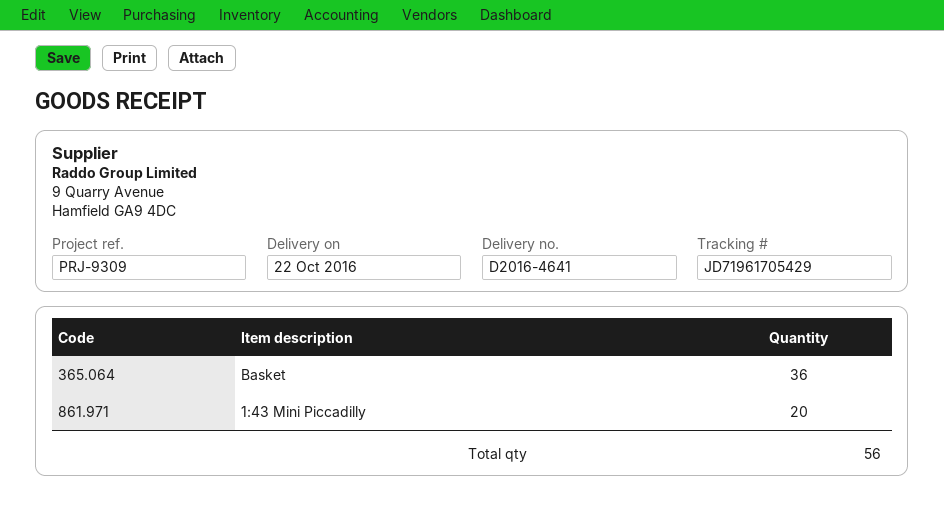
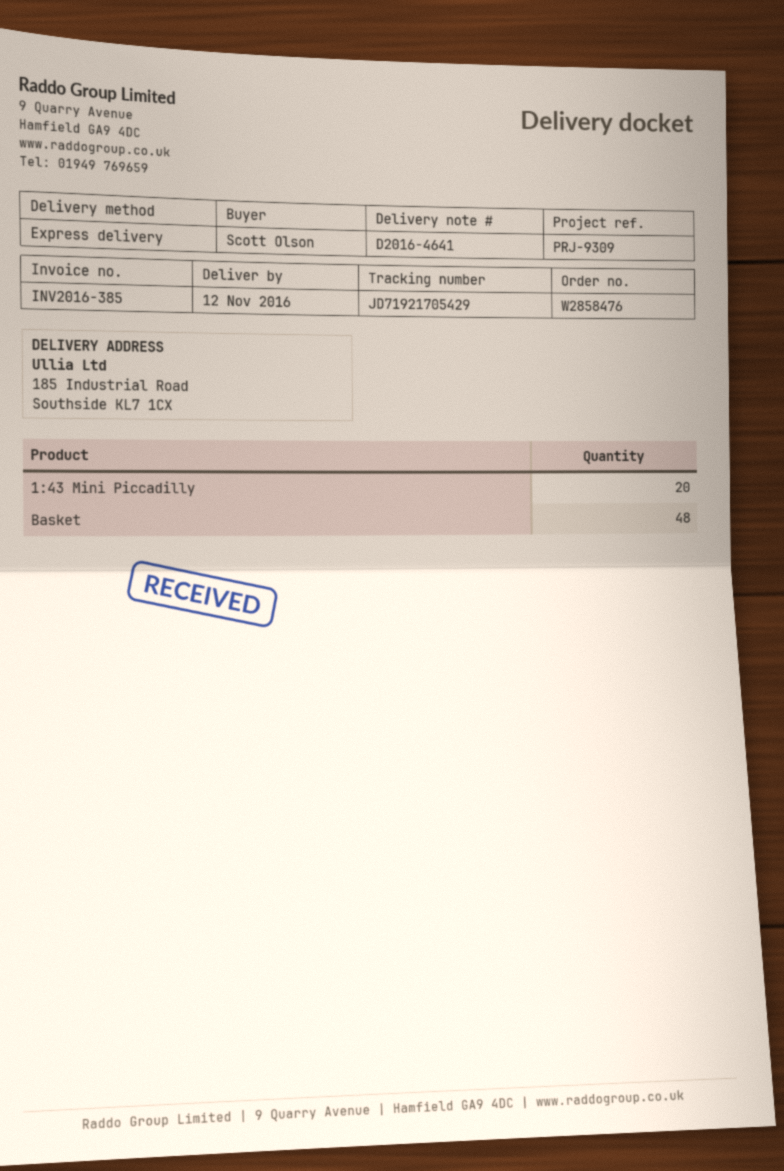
delivery date: 2016-10-22 -> 2016-11-12
tracking number: JD71961705429 -> JD71921705429
Basket: 36 -> 48

